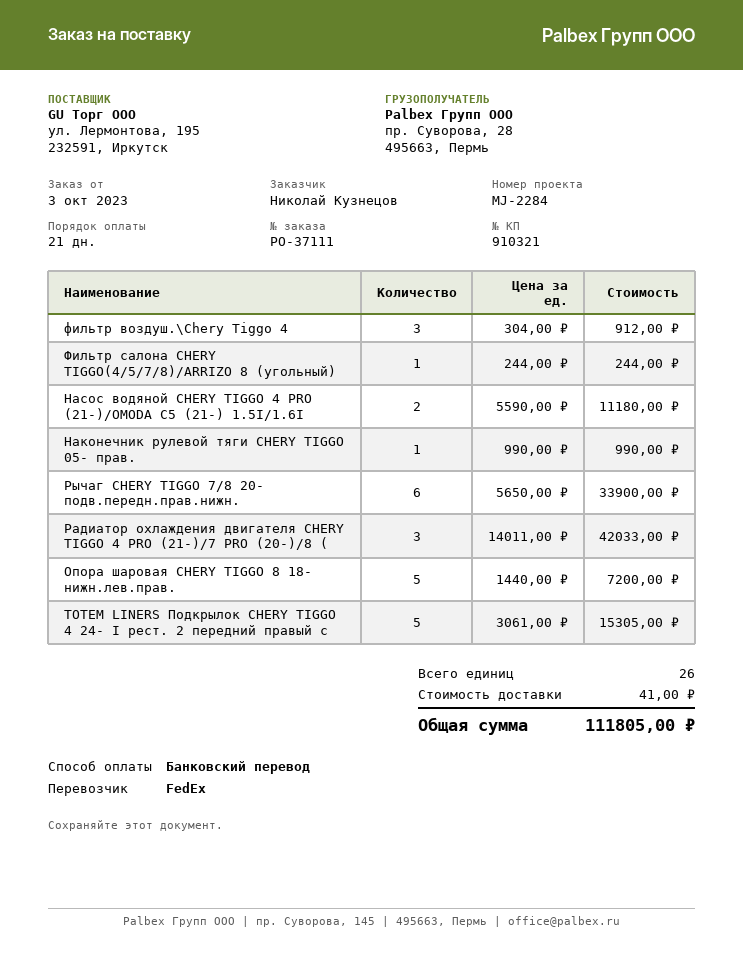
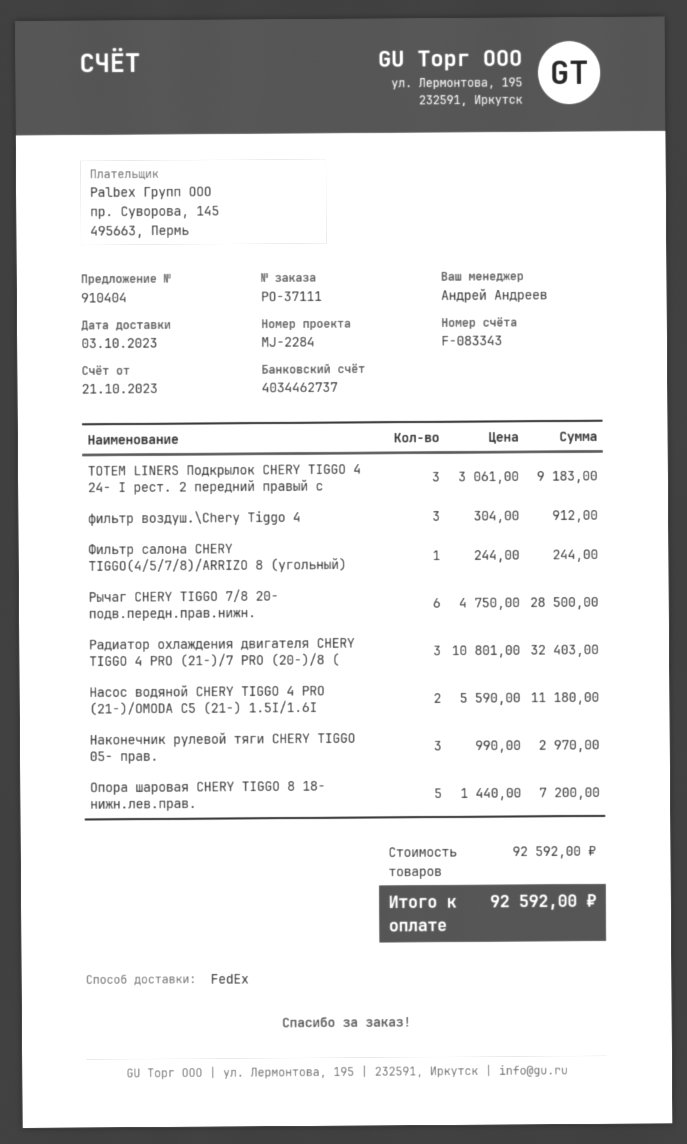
quote number: 910321 -> 910404
Наконечник рулевой тяги CHERY TIGGO 05- прав.: 1 x 990.00 = 990.00 -> 3 x 990.00 = 2970.00
Рычаг CHERY TIGGO 7/8 20- подв.передн.прав.нижн.: 6 x 5650.00 = 33900.00 -> 6 x 4750.00 = 28500.00
Радиатор охлаждения двигателя CHERY TIGGO 4 PRO (21-)/7 PRO (20-)/8 (: 3 x 14011.00 = 42033.00 -> 3 x 10801.00 = 32403.00
TOTEM LINERS Подкрылок CHERY TIGGO 4 24- I рест. 2 передний правый с: 5 x 3061.00 = 15305.00 -> 3 x 3061.00 = 9183.00
shipping: 41.00 -> none
total: 111805.00 -> 92592.00

